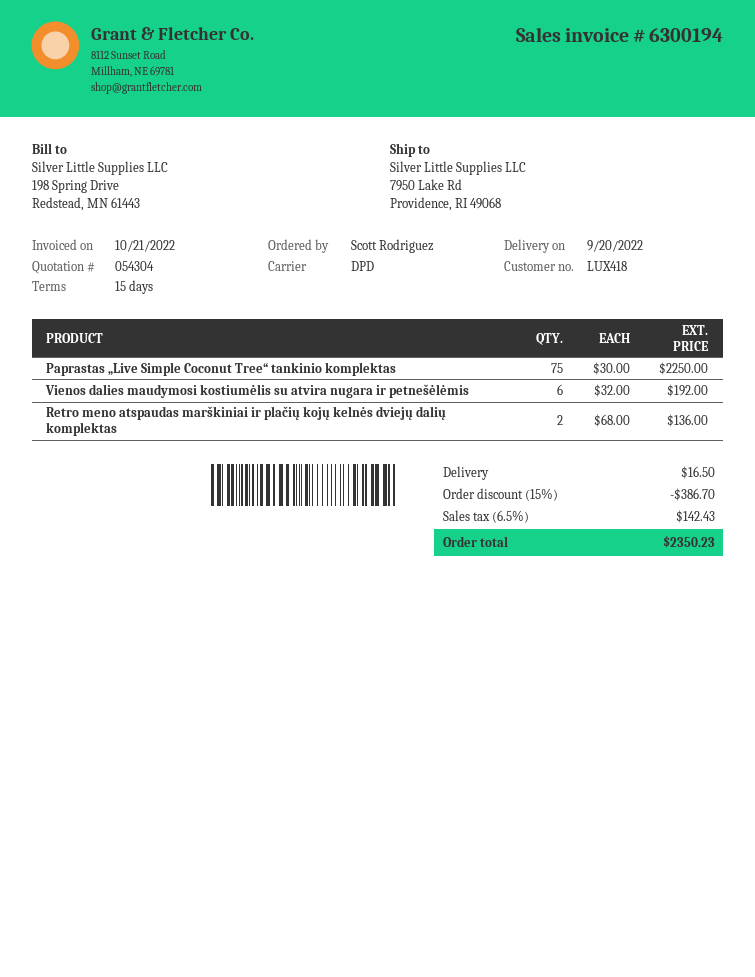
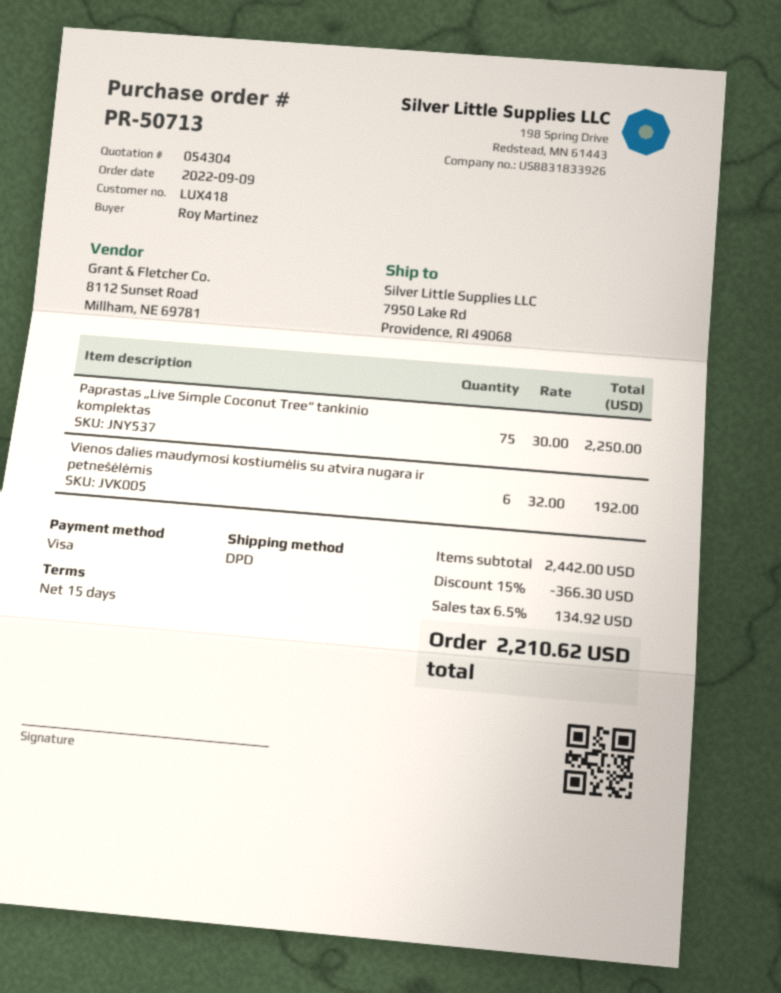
ordered by: Scott Rodriguez -> Roy Martinez
Retro meno atspaudas marškiniai ir plačių kojų kelnės dviejų dalių komplektas: 2 x 68.00 = 136.00 -> none
discount: 15% = 386.70 -> 15% = 366.30
shipping: 16.50 -> none
tax: 6.5% = 142.43 -> 6.5% = 134.92
total: 2350.23 -> 2210.62

